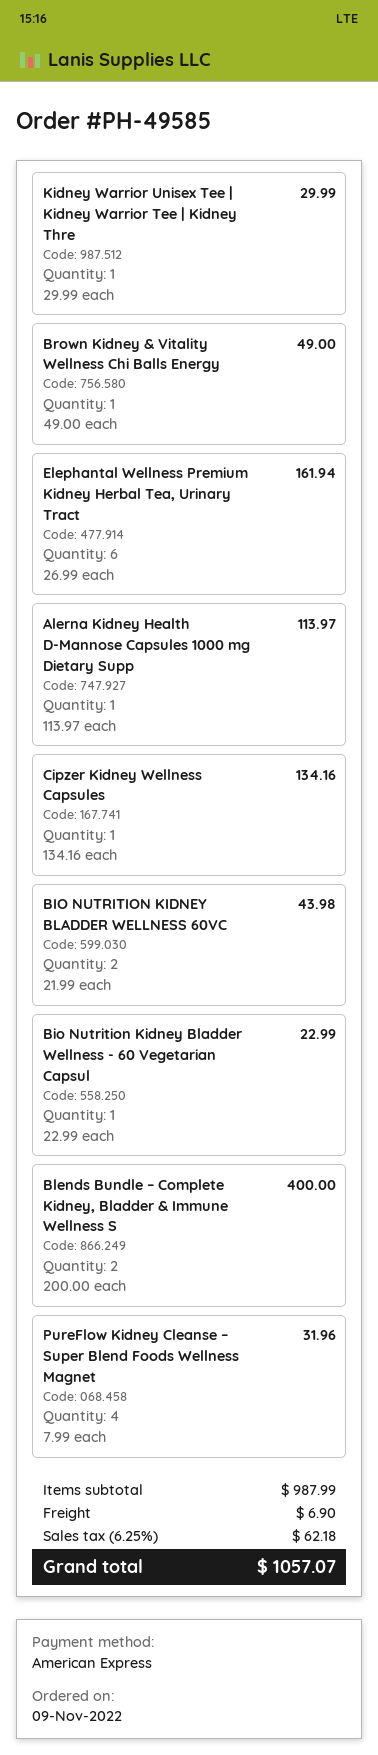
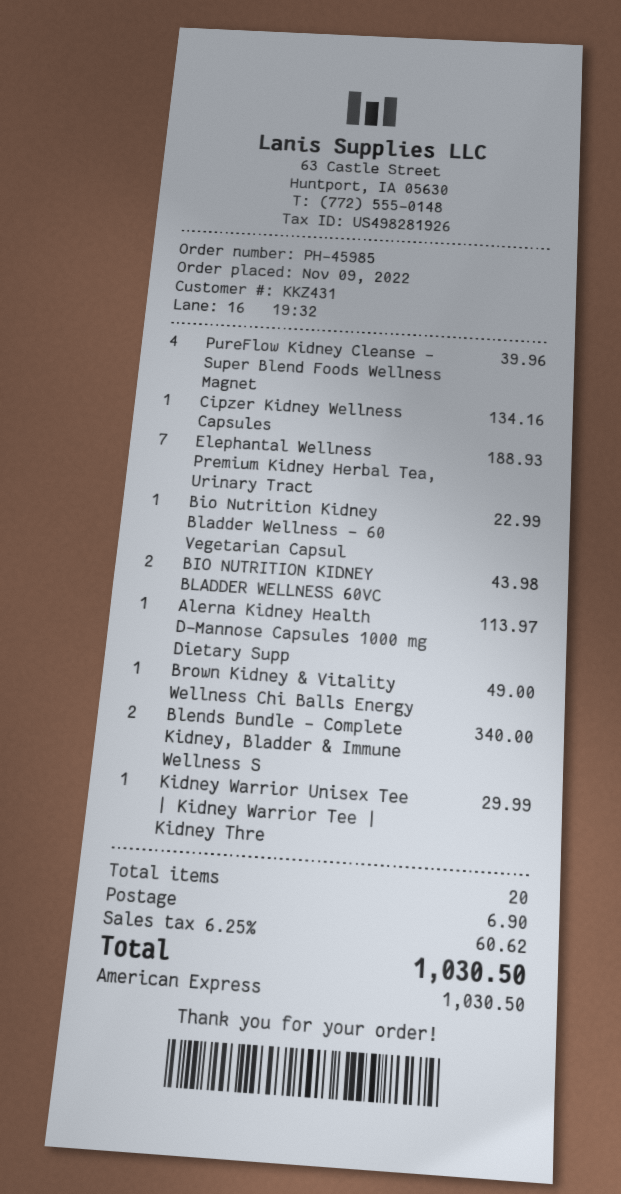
order number: PH-49585 -> PH-45985
Elephantal Wellness Premium Kidney Herbal Tea, Urinary Tract: 6 for 161.94 -> 7 for 188.93
Blends Bundle – Complete Kidney, Bladder & Immune Wellness S: 2 for 400.00 -> 2 for 340.00
PureFlow Kidney Cleanse – Super Blend Foods Wellness Magnet: 4 for 31.96 -> 4 for 39.96
tax: 6.25% = 62.18 -> 6.25% = 60.62
total: 1057.07 -> 1030.50

